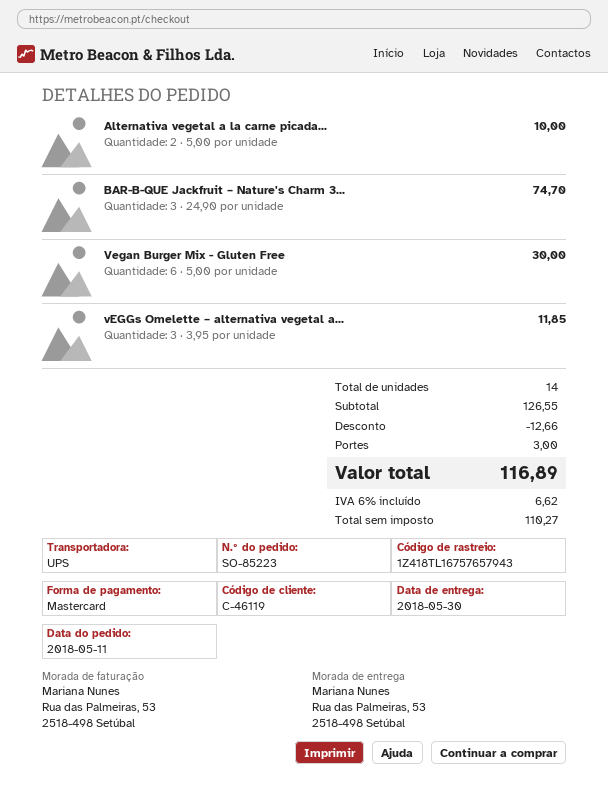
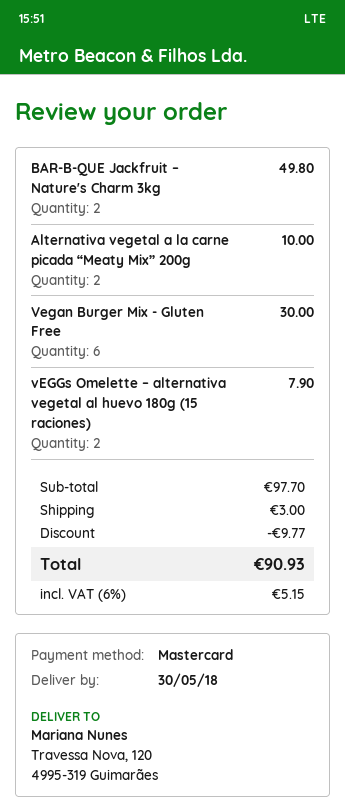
ship to: Rua das Palmeiras, 53, 2518-498 Setúbal -> Travessa Nova, 120, 4995-319 Guimarães
BAR-B-QUE Jackfruit – Nature's Charm 3...: 3 for 74.70 -> 2 for 49.80
vEGGs Omelette – alternativa vegetal a...: 3 for 11.85 -> 2 for 7.90
subtotal: 126.55 -> 97.70
discount: 12.66 -> 9.77
tax: 6% = 6.62 -> 6% = 5.15
total: 116.89 -> 90.93

